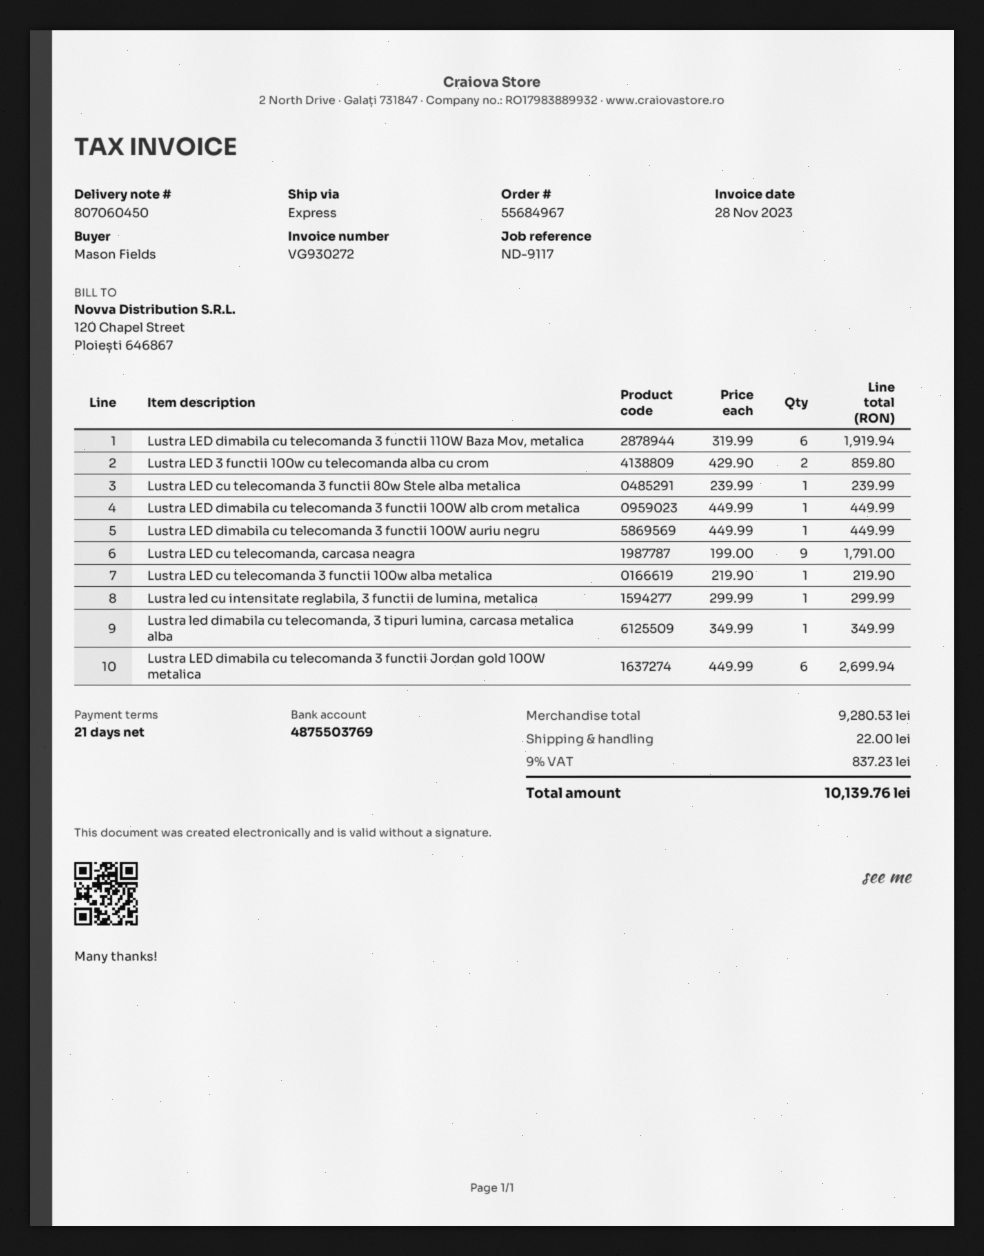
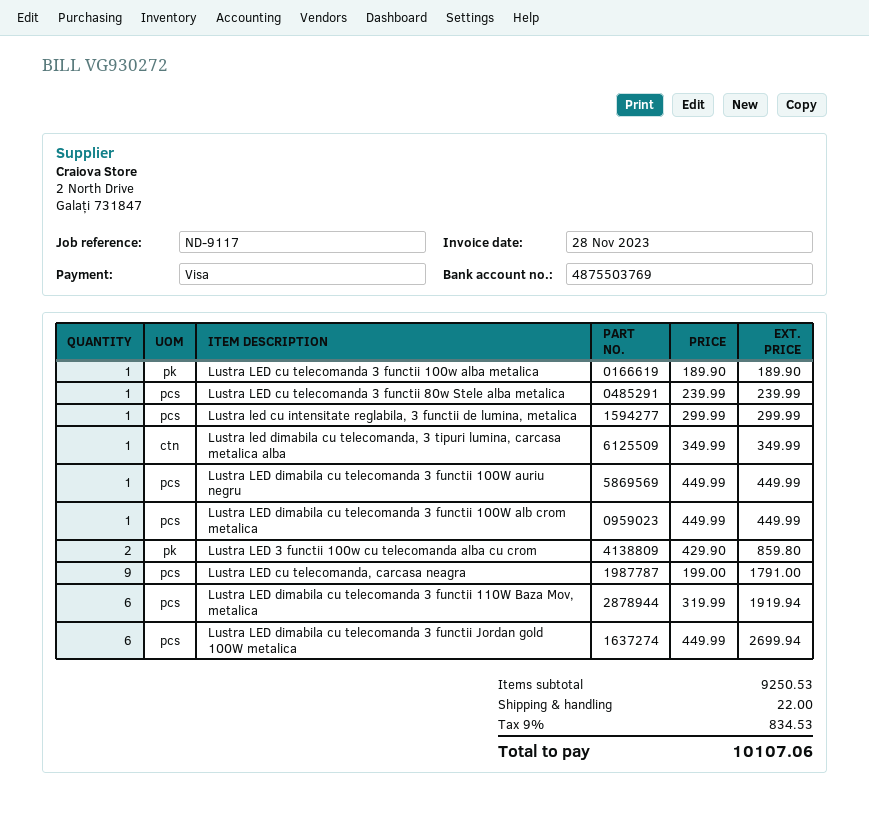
Lustra LED cu telecomanda 3 functii 100w alba metalica: 1 x 219.90 = 219.90 -> 1 x 189.90 = 189.90
subtotal: 9280.53 -> 9250.53
tax: 9% = 837.23 -> 9% = 834.53
total: 10139.76 -> 10107.06

